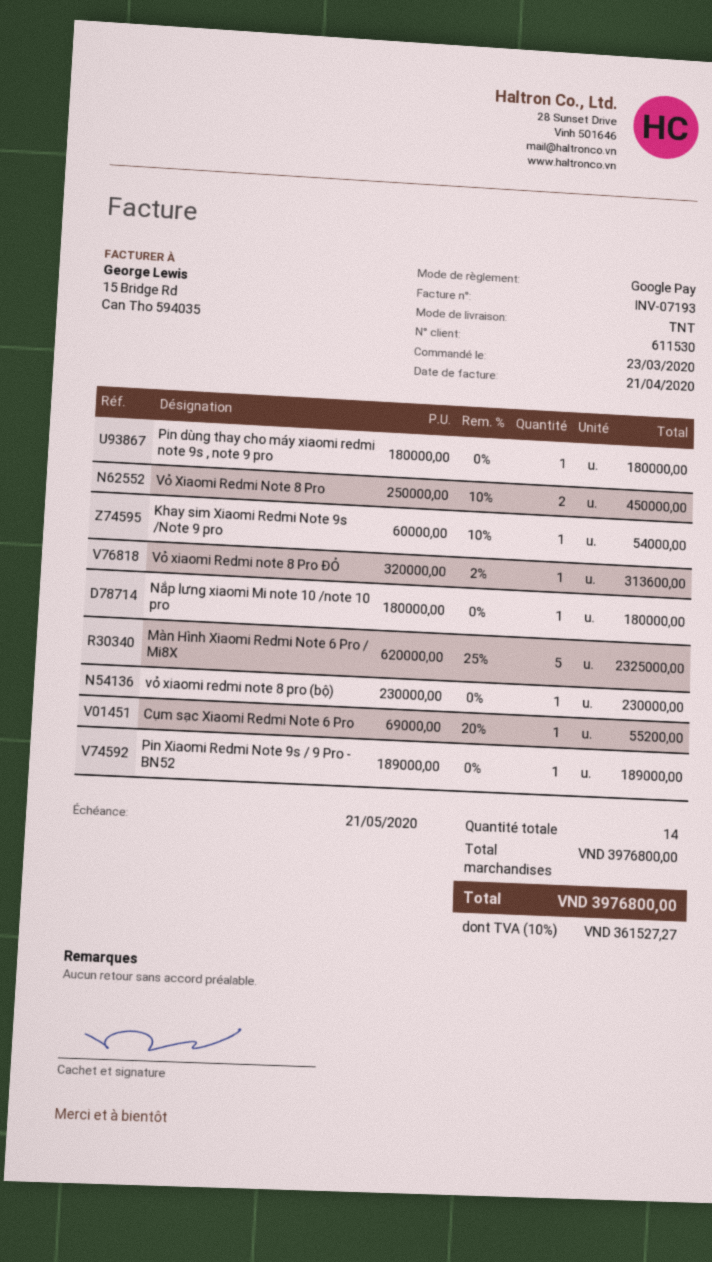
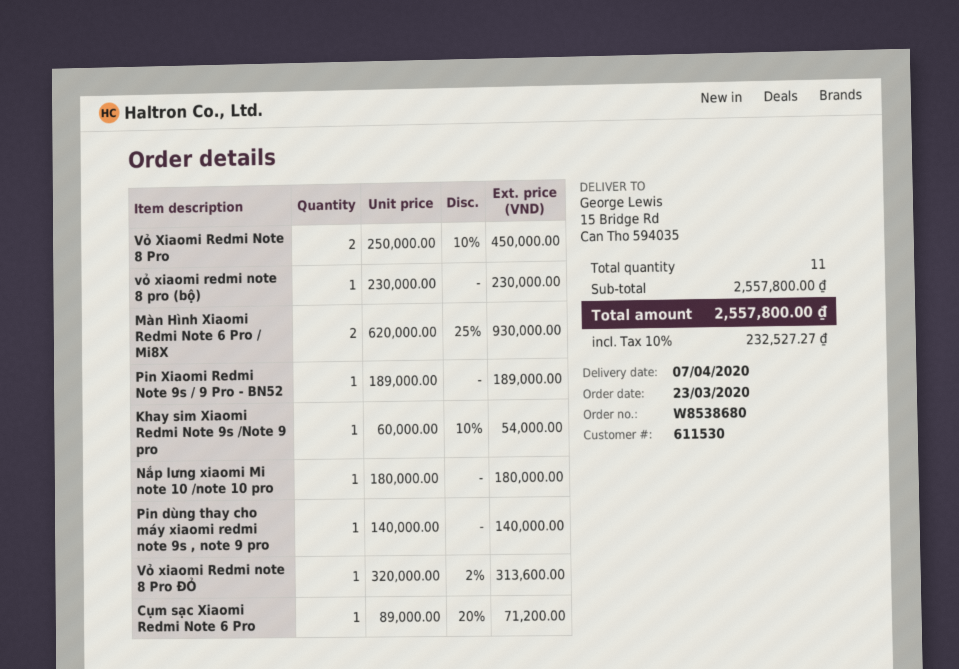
Pin dùng thay cho máy xiaomi redmi note 9s , note 9 pro: 1 x 180000.00 = 180000.00 -> 1 x 140000.00 = 140000.00
Màn Hình Xiaomi Redmi Note 6 Pro / Mi8X: 5 x 620000.00 - 25% = 2325000.00 -> 2 x 620000.00 - 25% = 930000.00
Cụm sạc Xiaomi Redmi Note 6 Pro: 1 x 69000.00 - 20% = 55200.00 -> 1 x 89000.00 - 20% = 71200.00
total quantity: 14 -> 11
subtotal: 3976800.00 -> 2557800.00
tax: 10% = 361527.27 -> 10% = 232527.27
total: 3976800.00 -> 2557800.00

